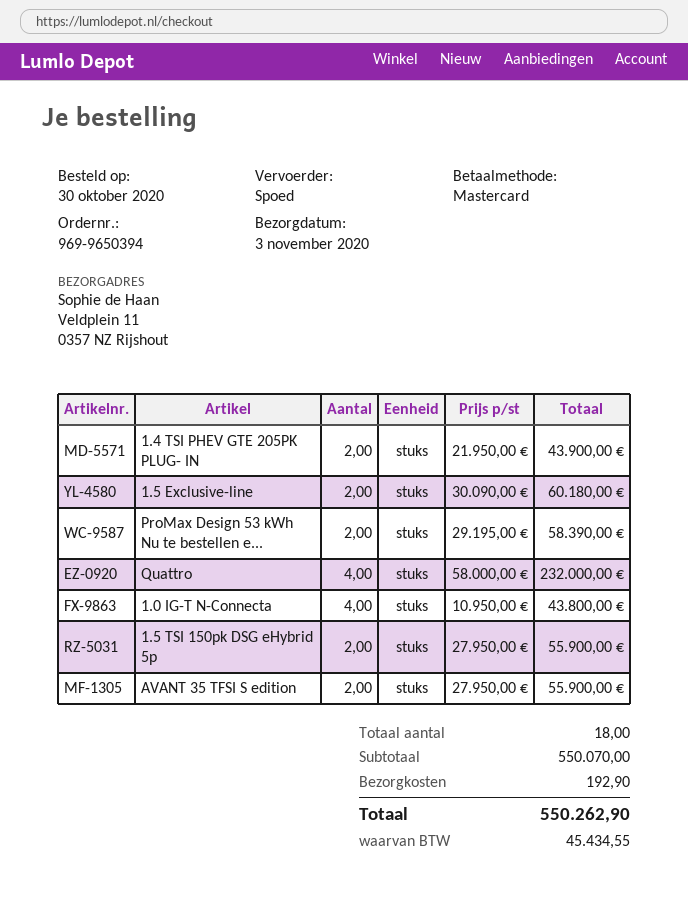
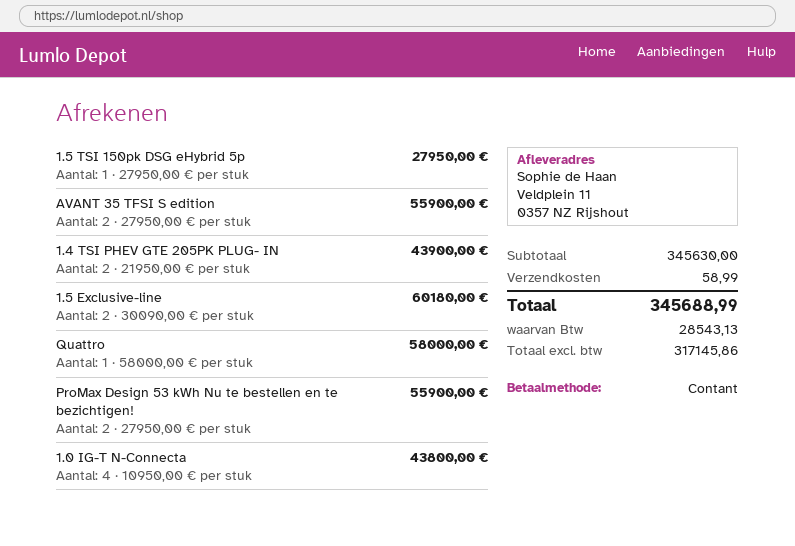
payment method: Mastercard -> cash
ProMax Design 53 kWh Nu te bestellen e...: 2 x 29195.00 = 58390.00 -> 2 x 27950.00 = 55900.00
Quattro: 4 x 58000.00 = 232000.00 -> 1 x 58000.00 = 58000.00
1.5 TSI 150pk DSG eHybrid 5p: 2 x 27950.00 = 55900.00 -> 1 x 27950.00 = 27950.00
subtotal: 550070.00 -> 345630.00
shipping: 192.90 -> 58.99
tax: 45434.55 -> 28543.13
total: 550262.90 -> 345688.99

